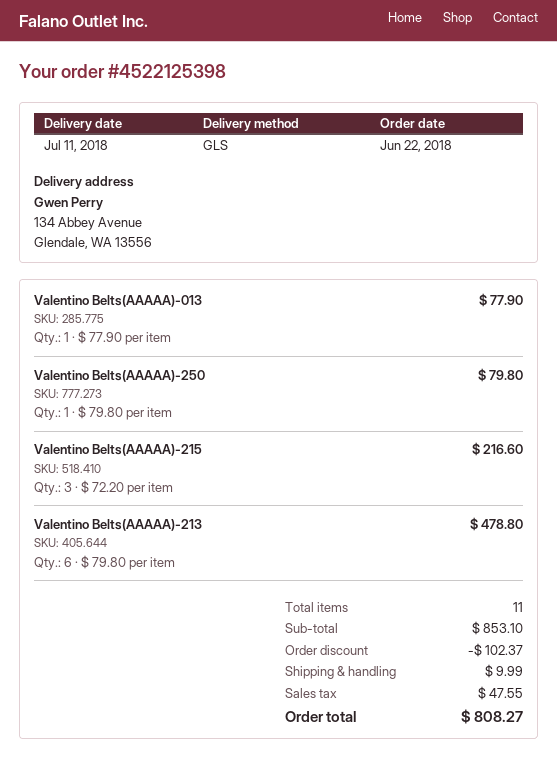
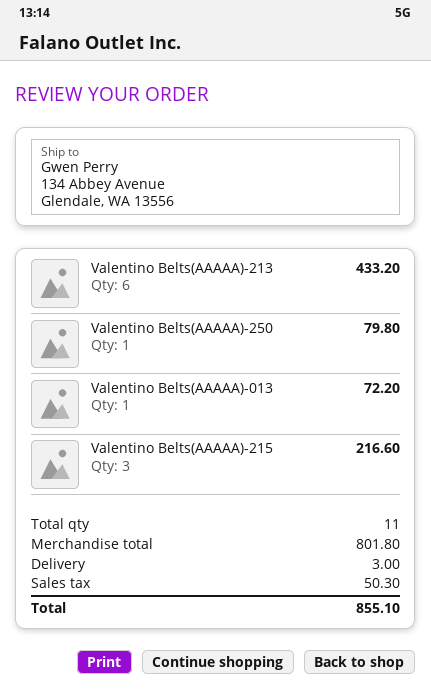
Valentino Belts(AAAAA)-013: 1 for 77.90 -> 1 for 72.20
Valentino Belts(AAAAA)-213: 6 for 478.80 -> 6 for 433.20
subtotal: 853.10 -> 801.80
discount: 102.37 -> none
shipping: 9.99 -> 3.00
tax: 47.55 -> 50.30
total: 808.27 -> 855.10

